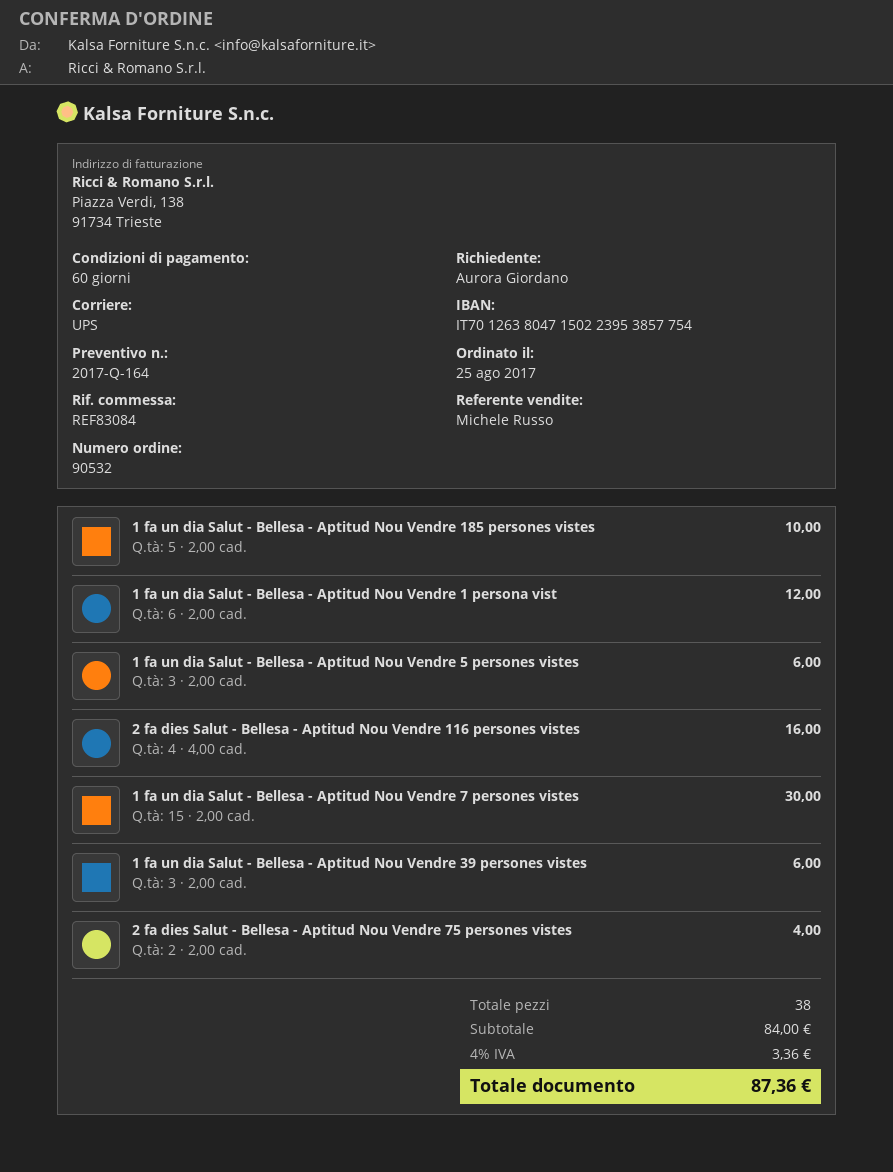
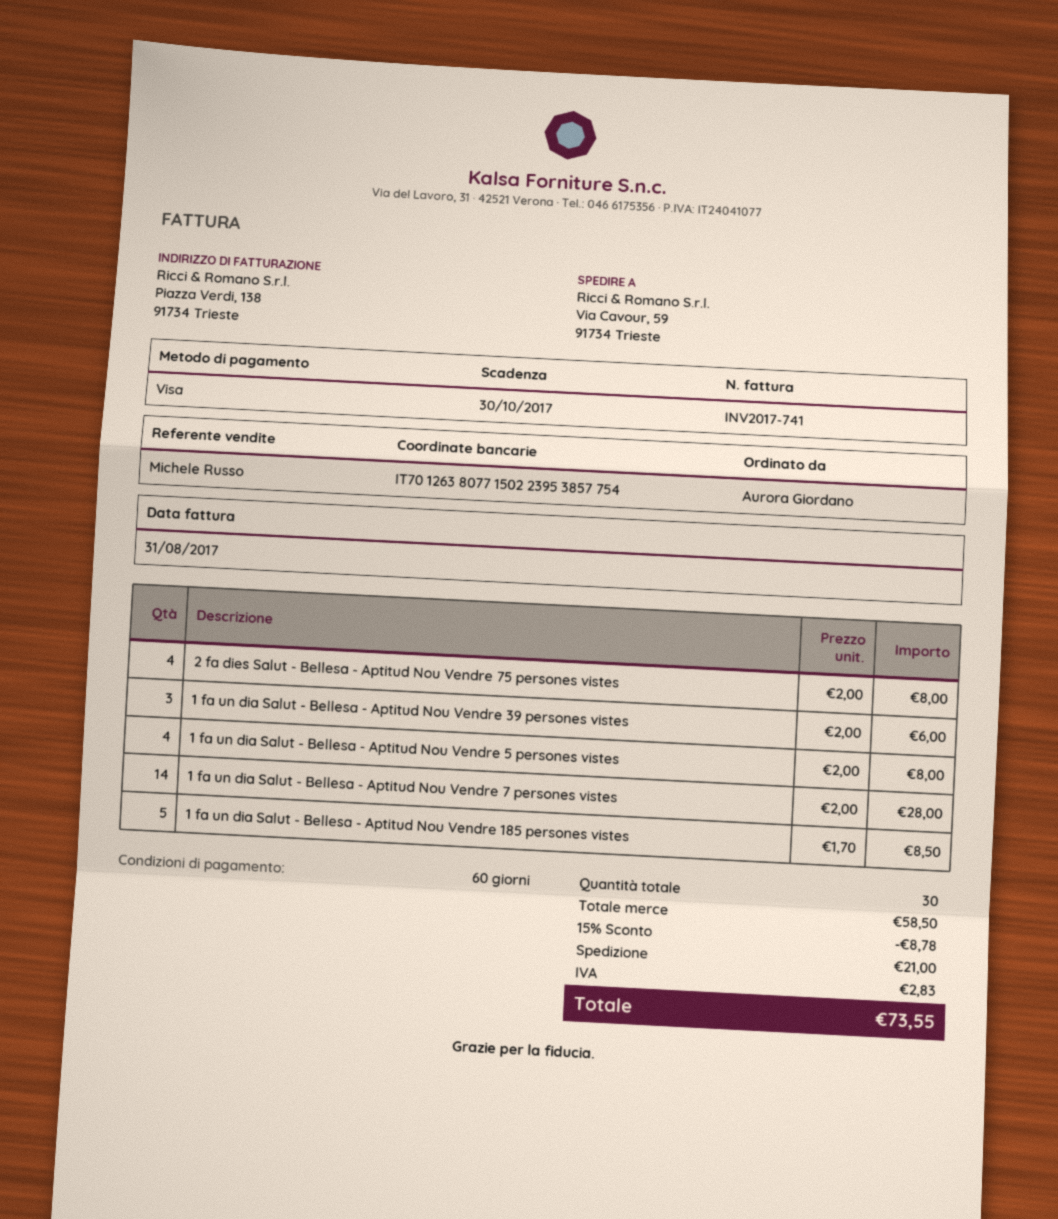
bank account: IT7012638047150223953857754 -> IT7012638077150223953857754
1 fa un dia Salut - Bellesa - Aptitud Nou Vendre 185 persones vistes: 5 x 2.00 = 10.00 -> 5 x 1.70 = 8.50
1 fa un dia Salut - Bellesa - Aptitud Nou Vendre 1 persona vist: 6 x 2.00 = 12.00 -> none
1 fa un dia Salut - Bellesa - Aptitud Nou Vendre 5 persones vistes: 3 x 2.00 = 6.00 -> 4 x 2.00 = 8.00
2 fa dies Salut - Bellesa - Aptitud Nou Vendre 116 persones vistes: 4 x 4.00 = 16.00 -> none
1 fa un dia Salut - Bellesa - Aptitud Nou Vendre 7 persones vistes: 15 x 2.00 = 30.00 -> 14 x 2.00 = 28.00
2 fa dies Salut - Bellesa - Aptitud Nou Vendre 75 persones vistes: 2 x 2.00 = 4.00 -> 4 x 2.00 = 8.00
total quantity: 38 -> 30
subtotal: 84.00 -> 58.50
discount: none -> 15% = 8.78
shipping: none -> 21.00
tax: 3.36 -> 2.83
total: 87.36 -> 73.55

